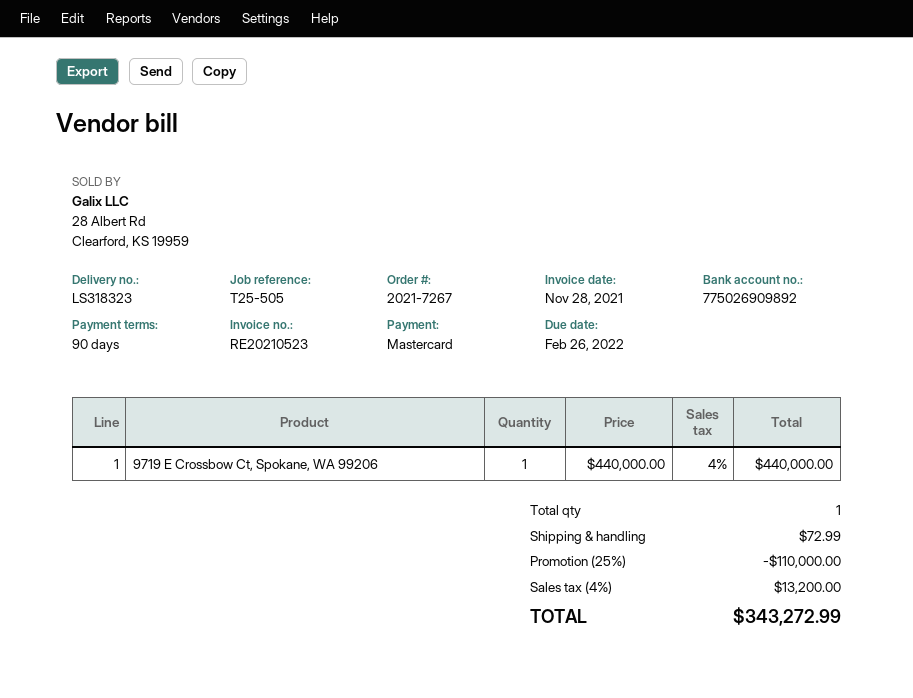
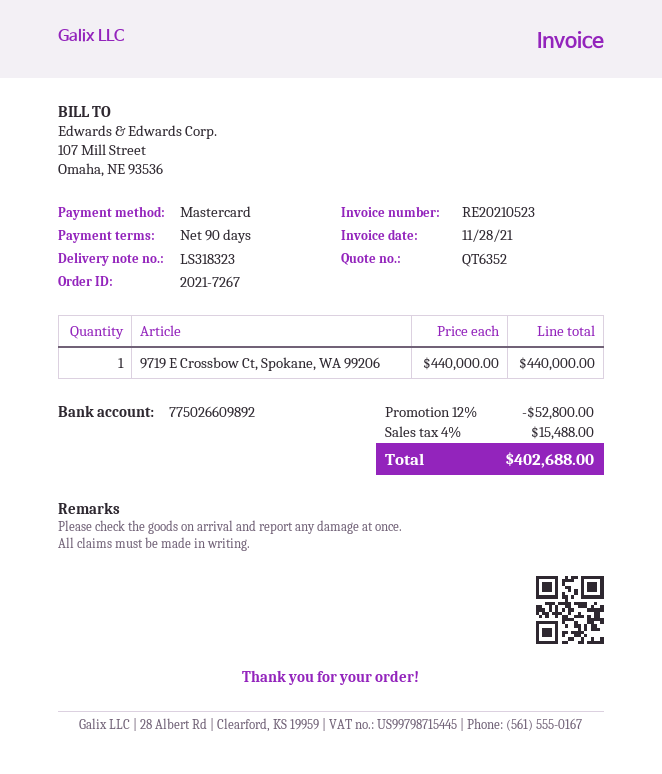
bank account: 775026909892 -> 775026609892
discount: 25% = 110000.00 -> 12% = 52800.00
shipping: 72.99 -> none
tax: 4% = 13200.00 -> 4% = 15488.00
total: 343272.99 -> 402688.00

